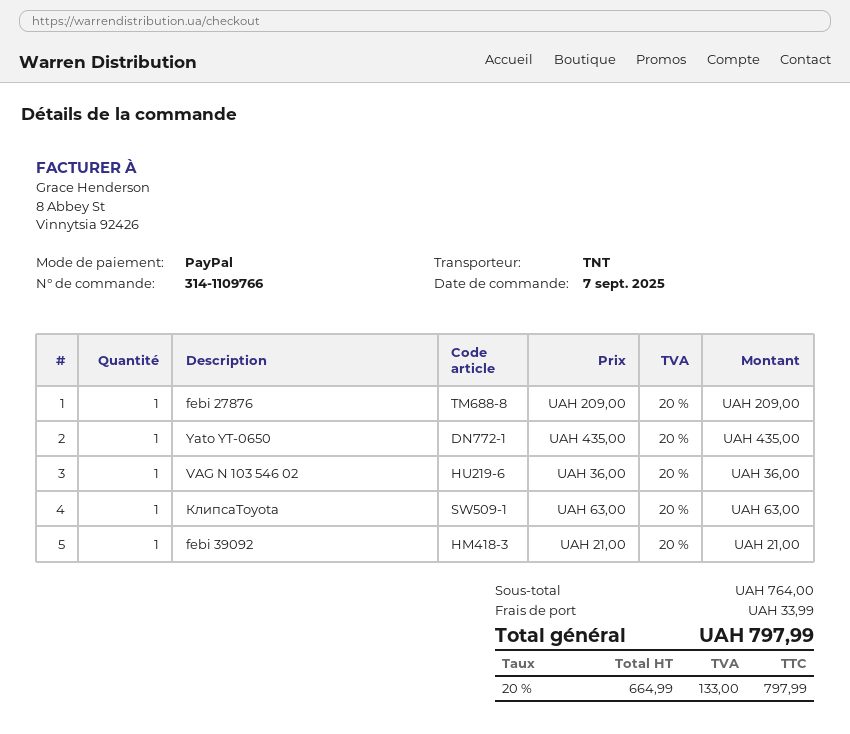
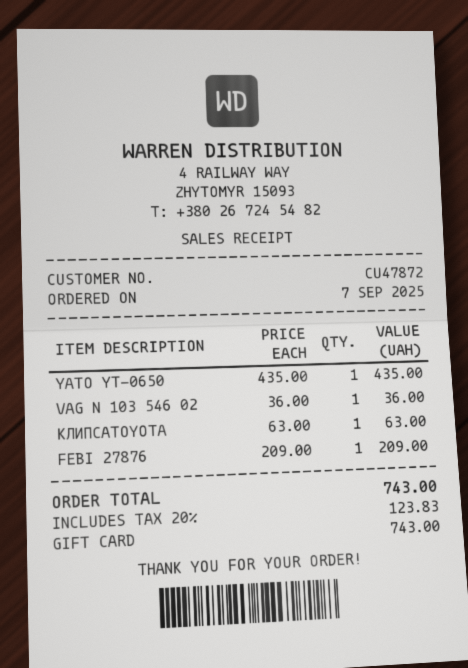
payment method: PayPal -> gift card
febi 39092: 1 x 21.00 = 21.00 -> none
shipping: 33.99 -> none
tax: 20% = 133.00 -> 20% = 123.83
total: 797.99 -> 743.00

